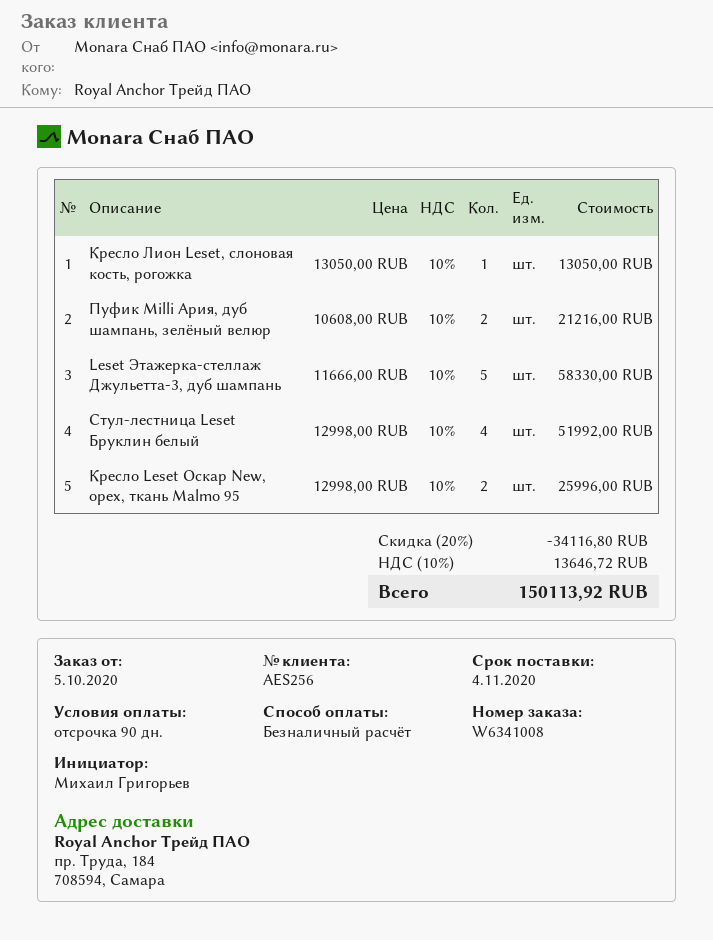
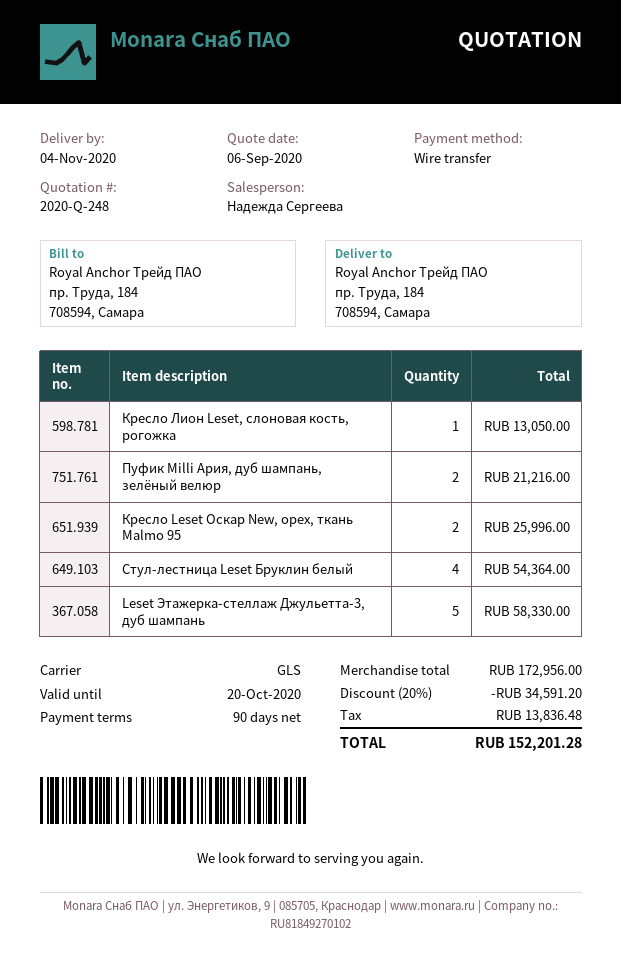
Стул-лестница Leset Бруклин белый: 4 for 51992.00 -> 4 for 54364.00
discount: 20% = 34116.80 -> 20% = 34591.20
tax: 13646.72 -> 13836.48
total: 150113.92 -> 152201.28

